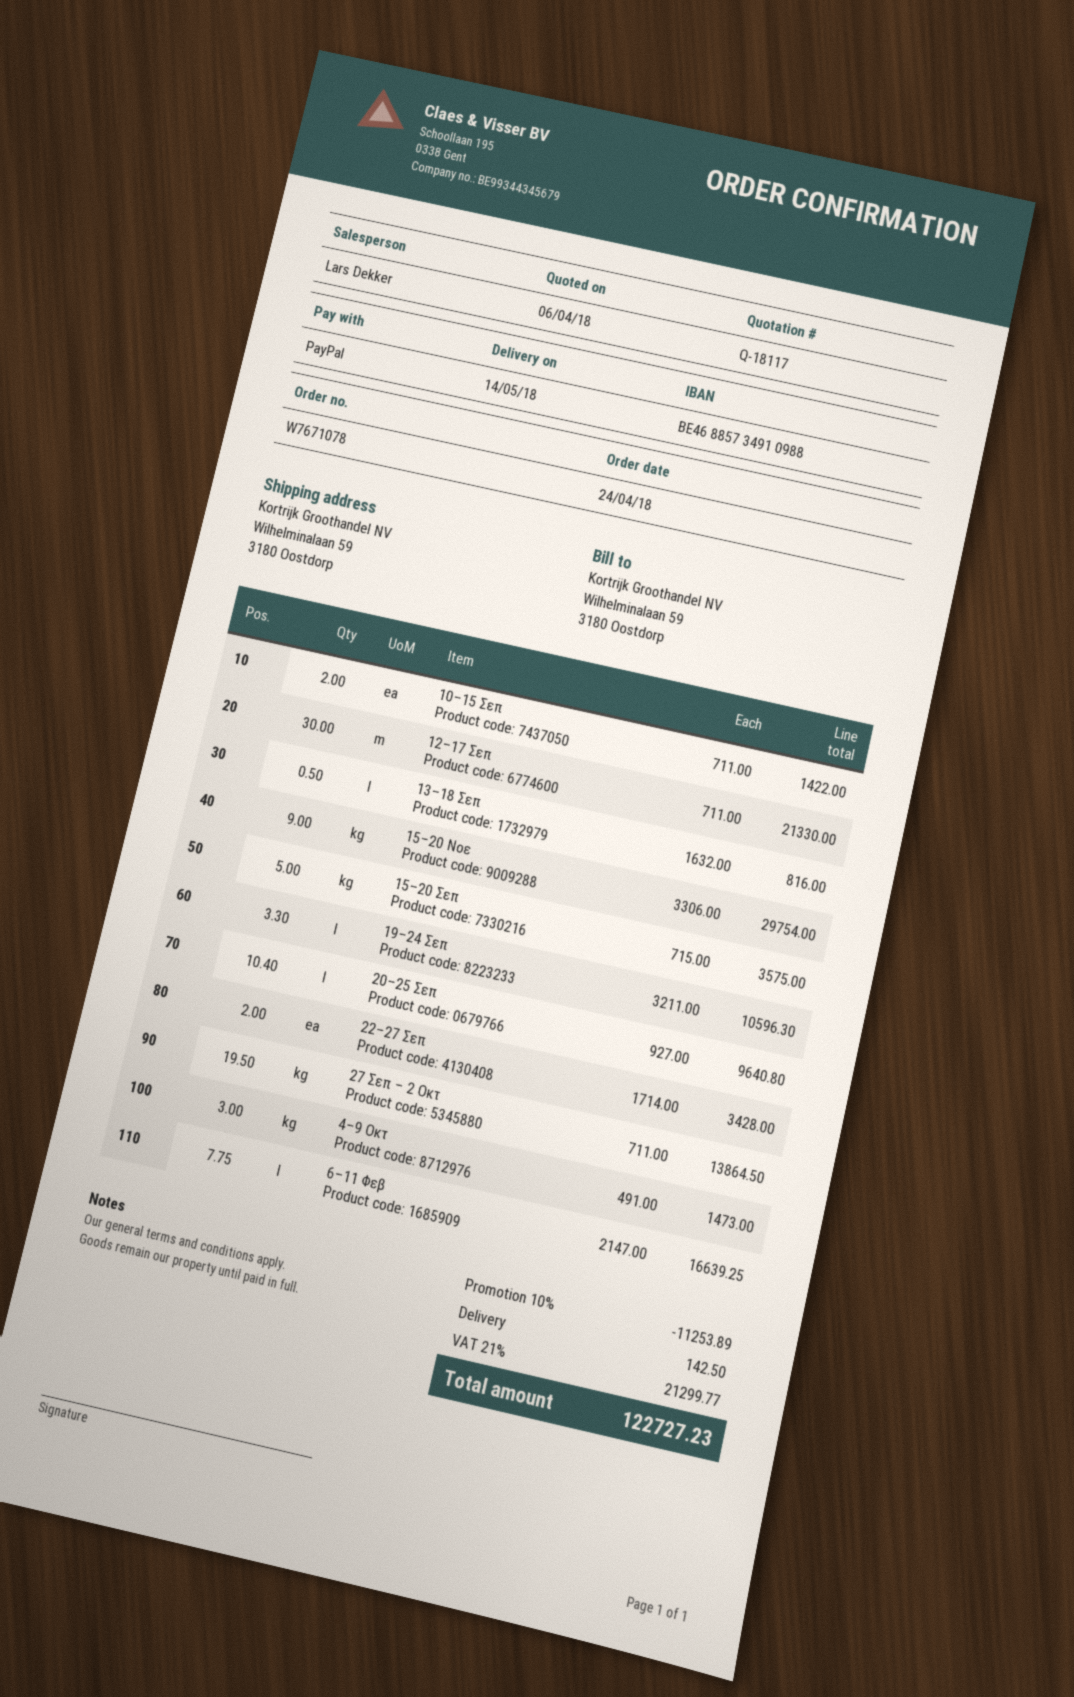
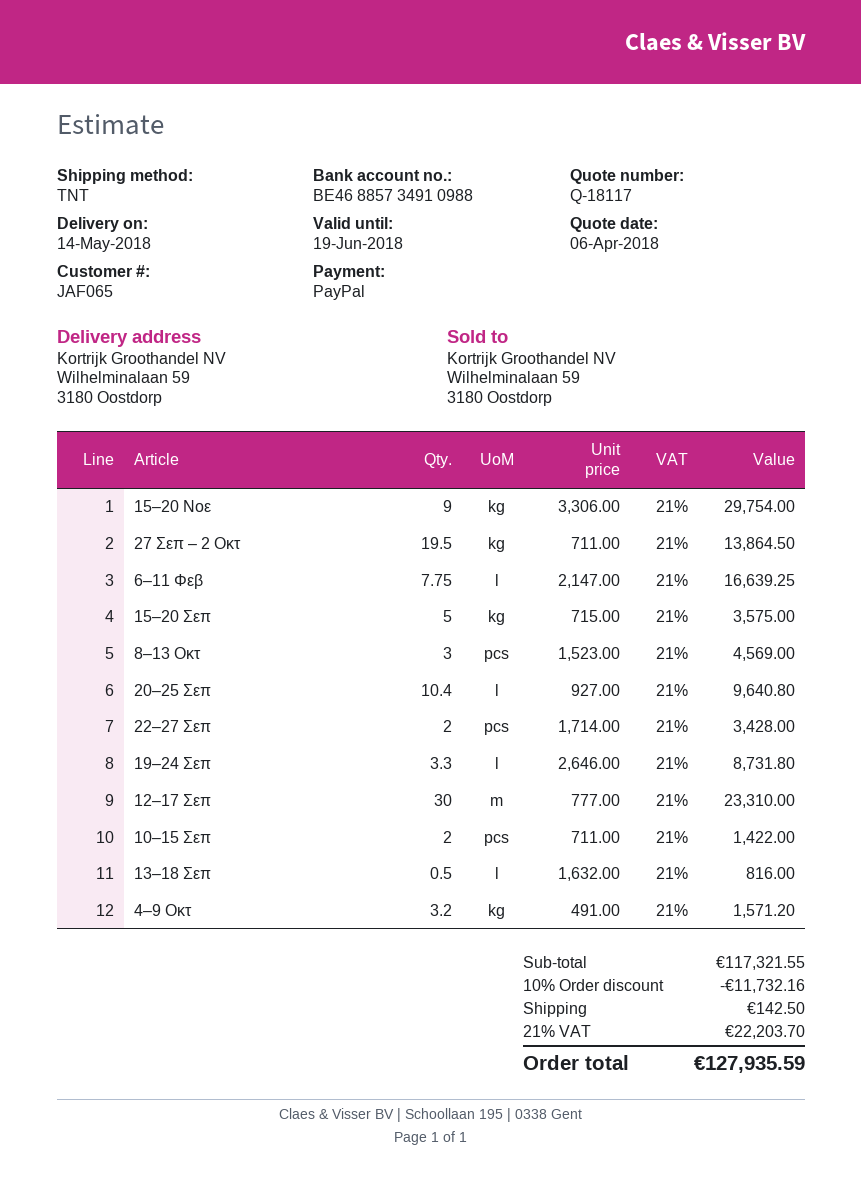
12–17 Σεπ: 30 x 711.00 = 21330.00 -> 30 x 777.00 = 23310.00
19–24 Σεπ: 3.3 x 3211.00 = 10596.30 -> 3.3 x 2646.00 = 8731.80
4–9 Οκτ: 3 x 491.00 = 1473.00 -> 3.2 x 491.00 = 1571.20
8–13 Οκτ: none -> 3 x 1523.00 = 4569.00
discount: 10% = 11253.89 -> 10% = 11732.16
tax: 21% = 21299.77 -> 21% = 22203.70
total: 122727.23 -> 127935.59

